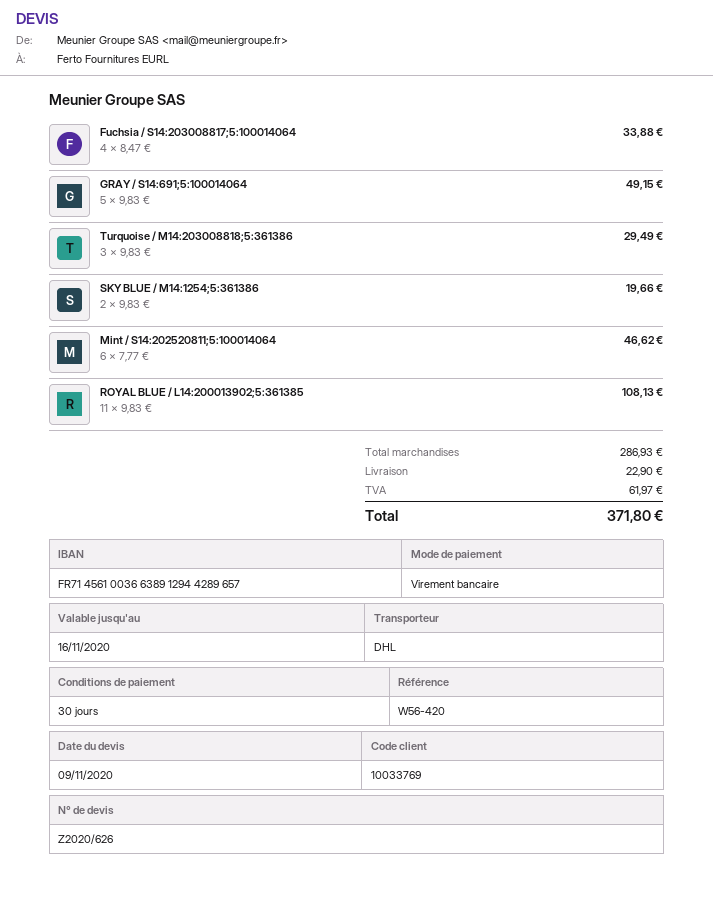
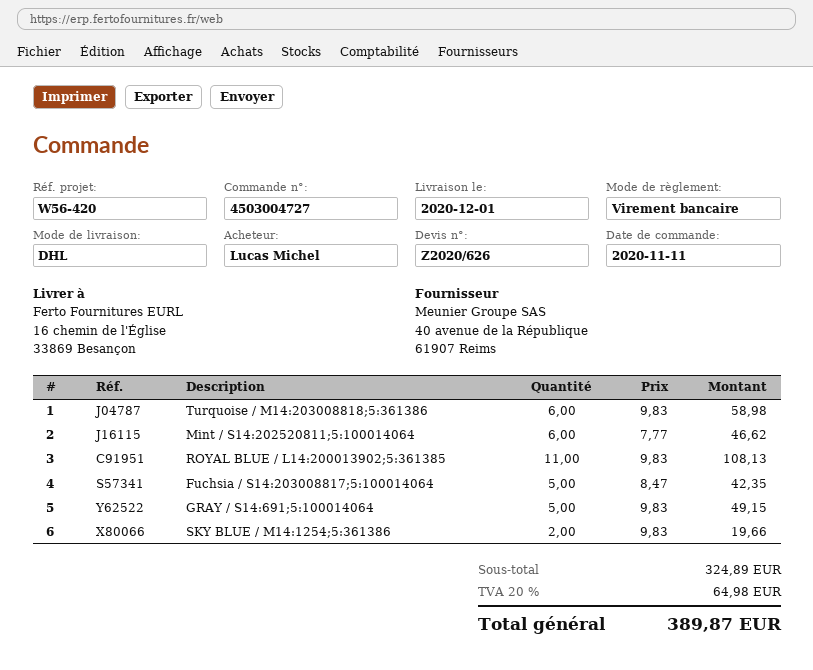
Fuchsia / S14:203008817;5:100014064: 4 x 8.47 = 33.88 -> 5 x 8.47 = 42.35
Turquoise / M14:203008818;5:361386: 3 x 9.83 = 29.49 -> 6 x 9.83 = 58.98
subtotal: 286.93 -> 324.89
shipping: 22.90 -> none
tax: 61.97 -> 64.98
total: 371.80 -> 389.87

